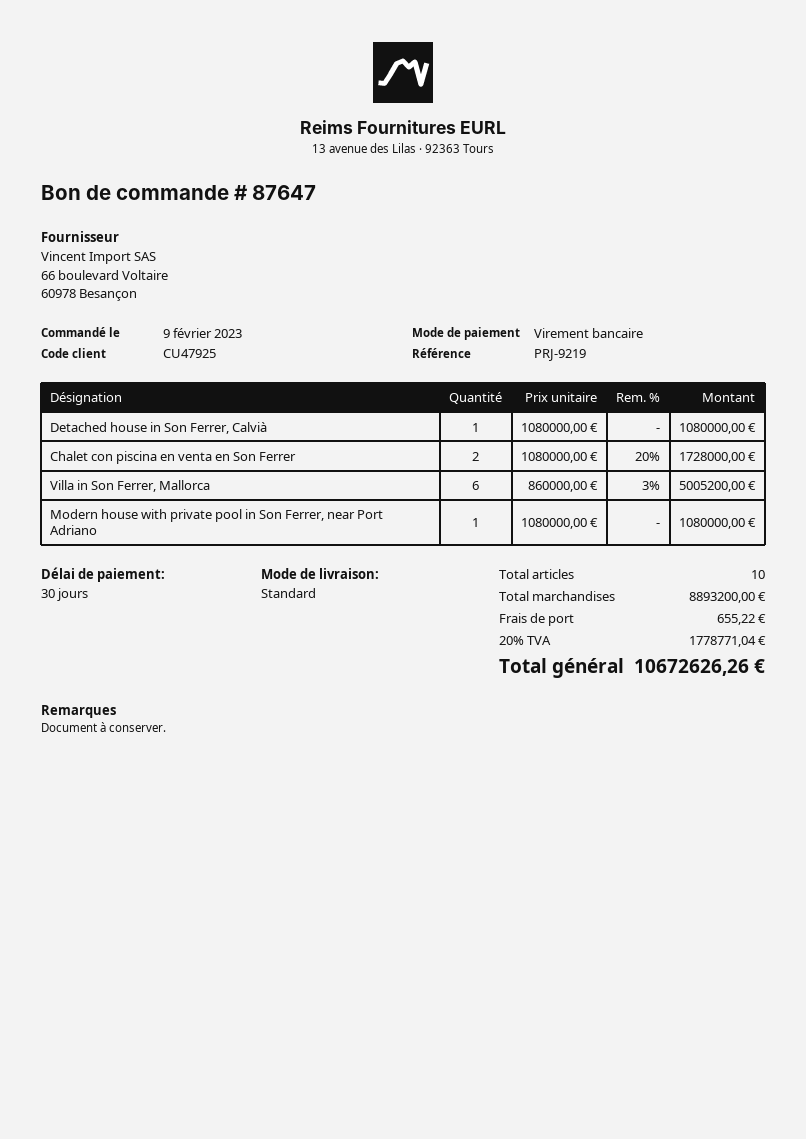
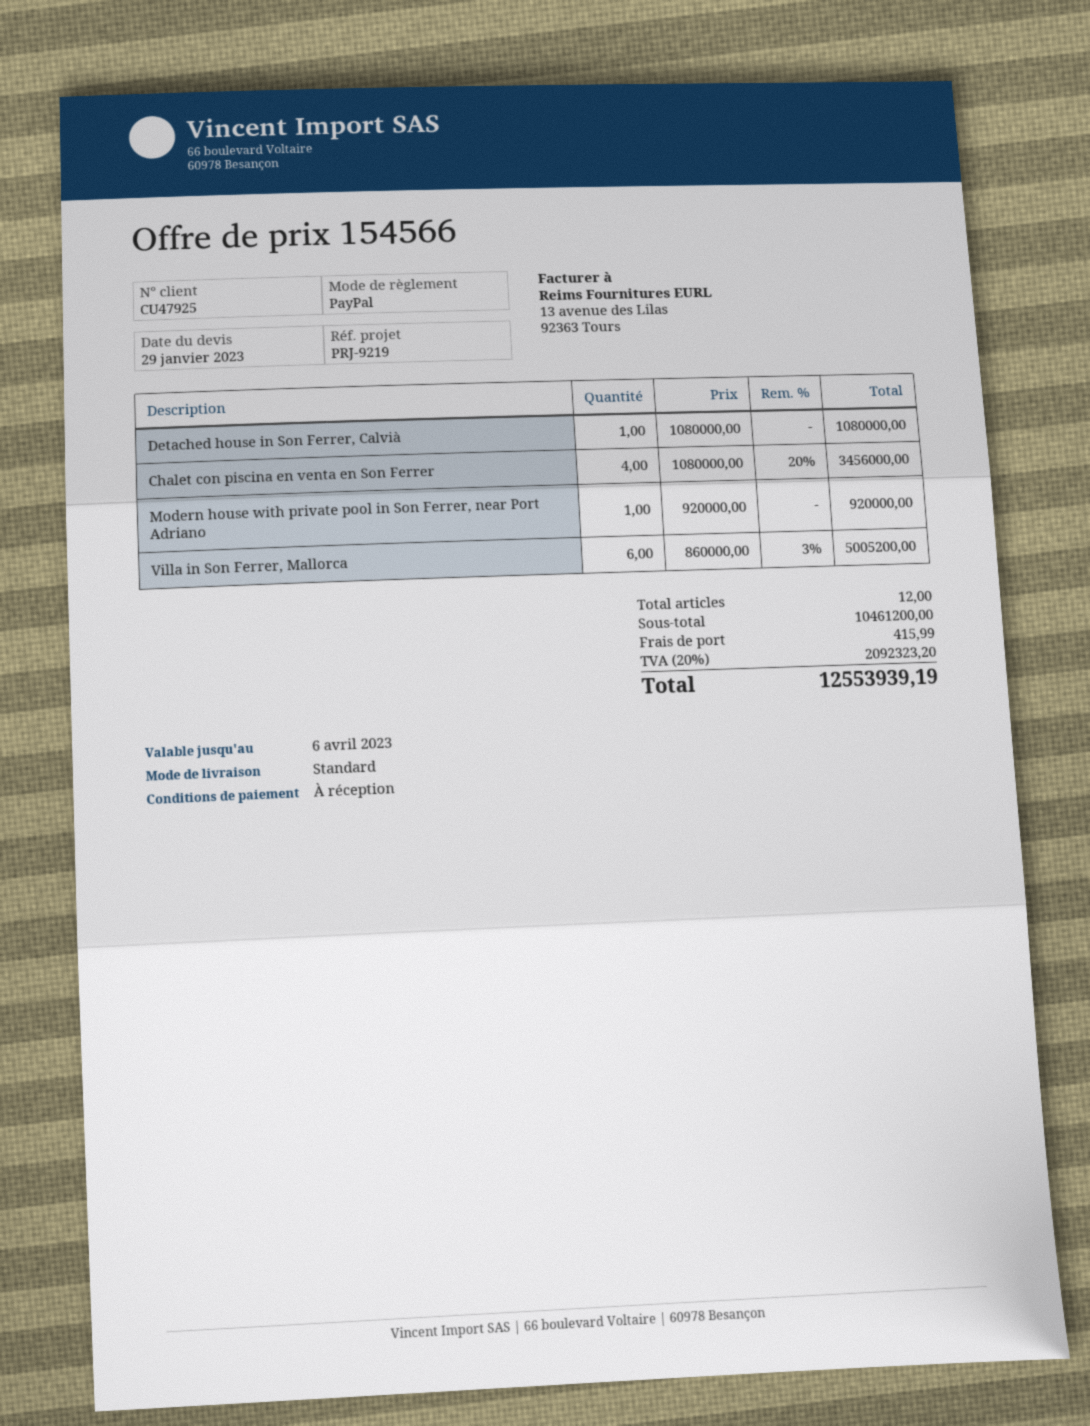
payment terms: 30 days -> on receipt
payment method: bank transfer -> PayPal
Chalet con piscina en venta en Son Ferrer: 2 x 1080000.00 - 20% = 1728000.00 -> 4 x 1080000.00 - 20% = 3456000.00
Modern house with private pool in Son Ferrer, near Port Adriano: 1 x 1080000.00 = 1080000.00 -> 1 x 920000.00 = 920000.00
total quantity: 10 -> 12
subtotal: 8893200.00 -> 10461200.00
shipping: 655.22 -> 415.99
tax: 20% = 1778771.04 -> 20% = 2092323.20
total: 10672626.26 -> 12553939.19

